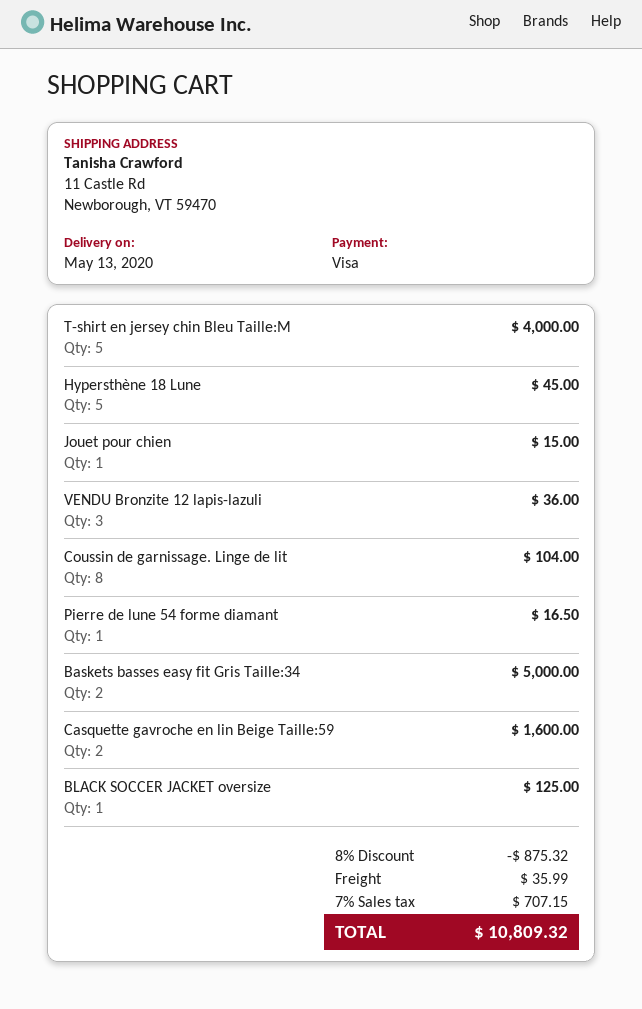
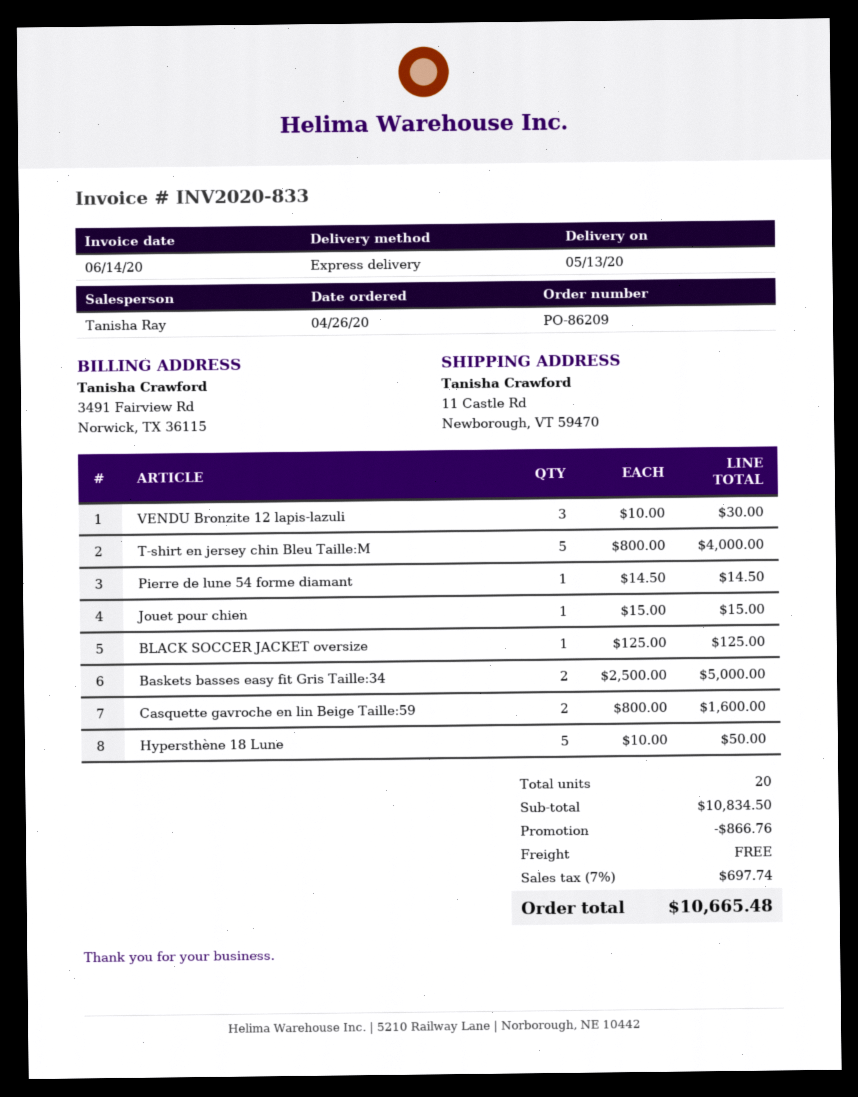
Hypersthène 18 Lune: 5 for 45.00 -> 5 for 50.00
VENDU Bronzite 12 lapis-lazuli: 3 for 36.00 -> 3 for 30.00
Coussin de garnissage. Linge de lit: 8 for 104.00 -> none
Pierre de lune 54 forme diamant: 1 for 16.50 -> 1 for 14.50
discount: 875.32 -> 866.76
shipping: 35.99 -> 0.00
tax: 7% = 707.15 -> 7% = 697.74
total: 10809.32 -> 10665.48

